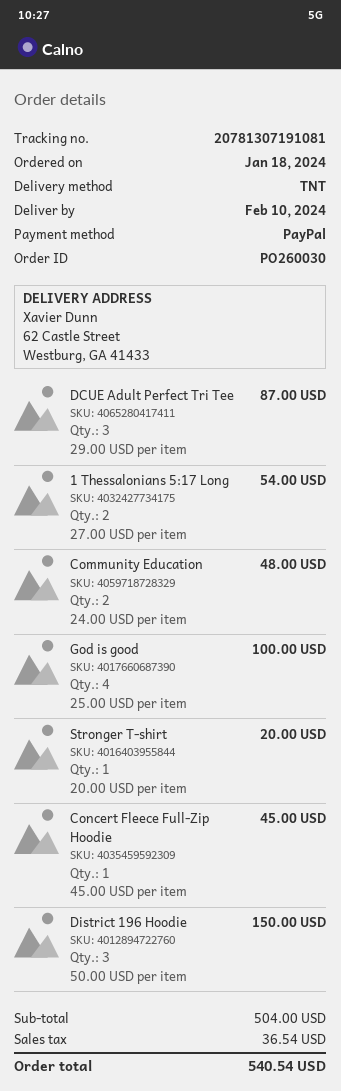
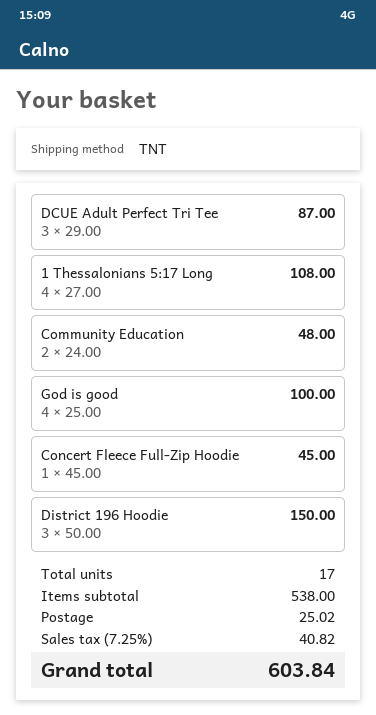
1 Thessalonians 5:17 Long: 2 x 27.00 = 54.00 -> 4 x 27.00 = 108.00
Stronger T-shirt: 1 x 20.00 = 20.00 -> none
subtotal: 504.00 -> 538.00
shipping: none -> 25.02
tax: 36.54 -> 40.82
total: 540.54 -> 603.84

